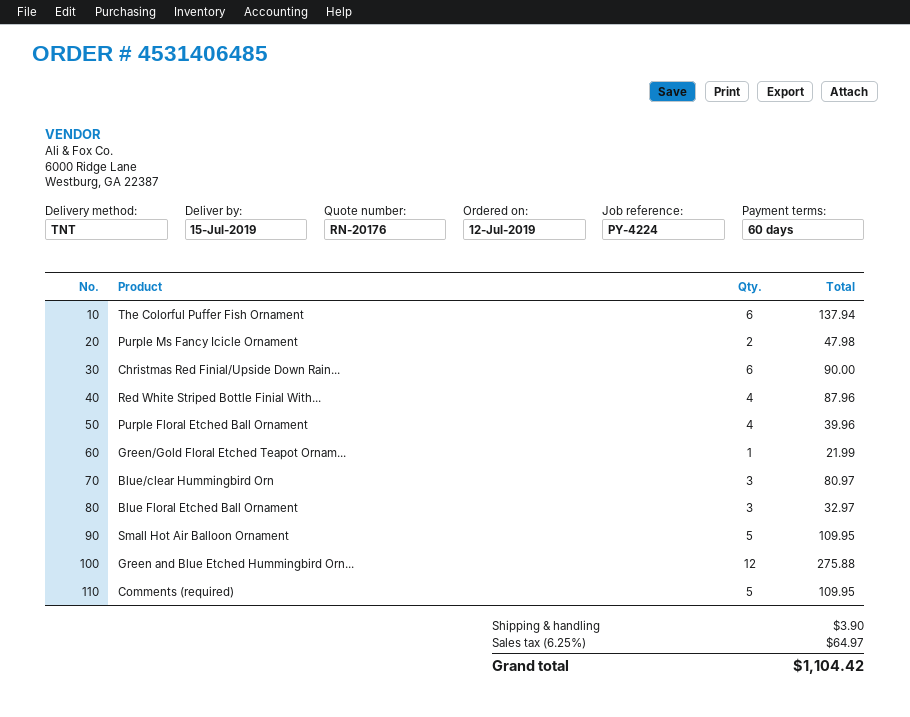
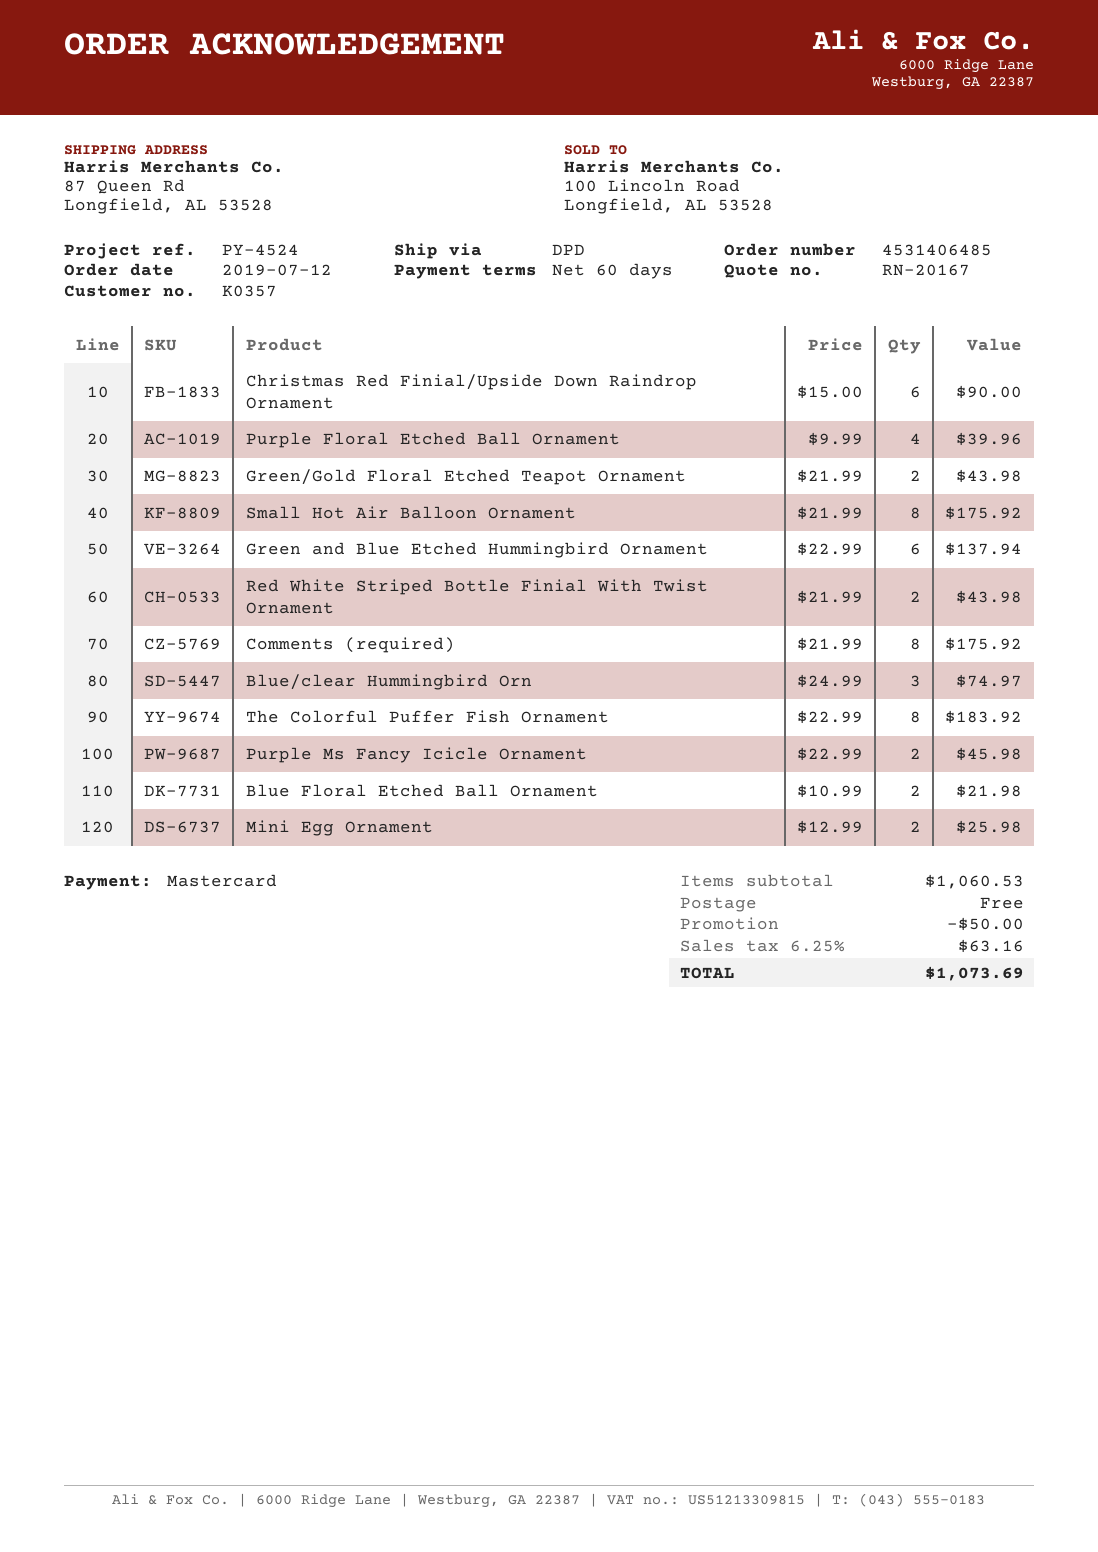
quote number: RN-20176 -> RN-20167
reference: PY-4224 -> PY-4524
shipping method: TNT -> DPD
The Colorful Puffer Fish Ornament: 6 for 137.94 -> 8 for 183.92
Purple Ms Fancy Icicle Ornament: 2 for 47.98 -> 2 for 45.98
Red White Striped Bottle Finial With...: 4 for 87.96 -> 2 for 43.98
Green/Gold Floral Etched Teapot Ornam...: 1 for 21.99 -> 2 for 43.98
Blue/clear Hummingbird Orn: 3 for 80.97 -> 3 for 74.97
Blue Floral Etched Ball Ornament: 3 for 32.97 -> 2 for 21.98
Small Hot Air Balloon Ornament: 5 for 109.95 -> 8 for 175.92
Green and Blue Etched Hummingbird Orn...: 12 for 275.88 -> 6 for 137.94
Comments (required): 5 for 109.95 -> 8 for 175.92
Mini Egg Ornament: none -> 2 for 25.98
discount: none -> 50.00
shipping: 3.90 -> 0.00
tax: 6.25% = 64.97 -> 6.25% = 63.16
total: 1104.42 -> 1073.69

